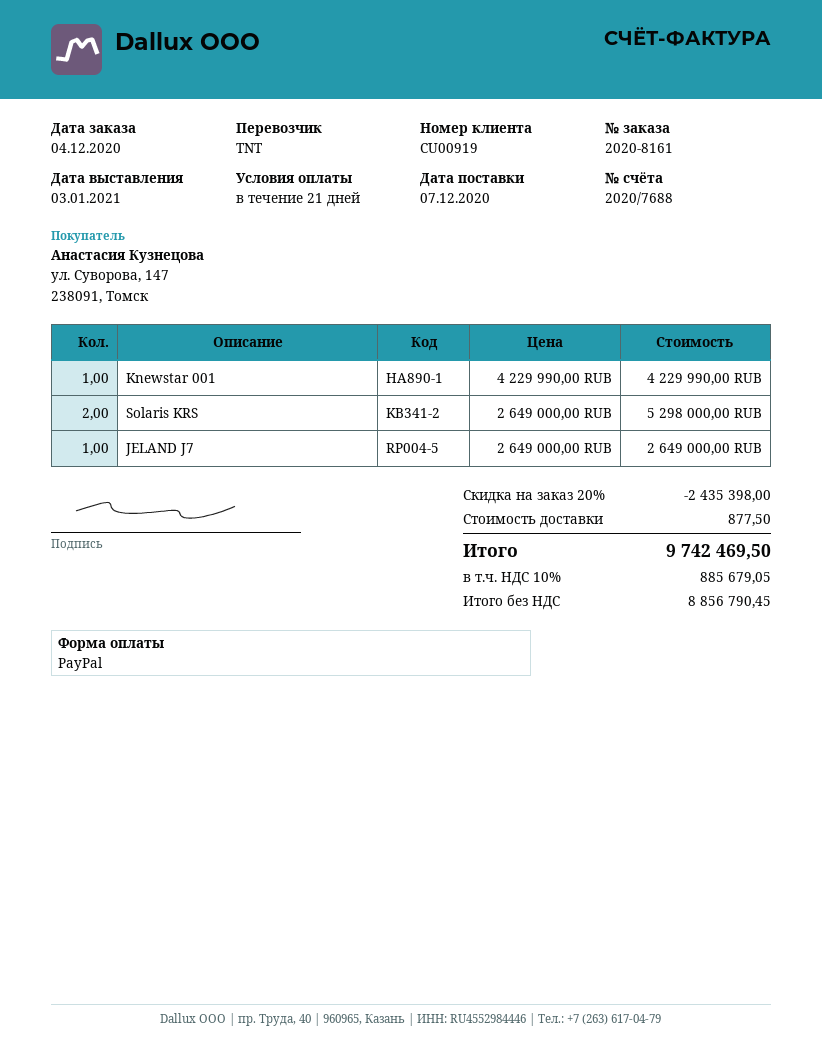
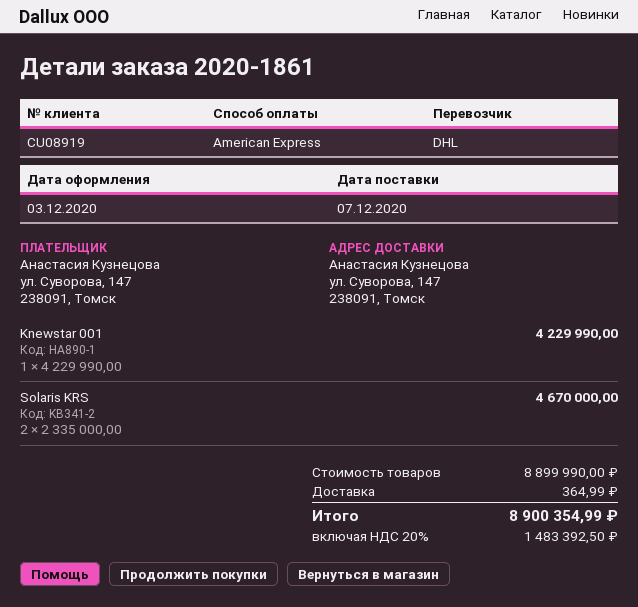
order number: 2020-8161 -> 2020-1861
order date: 2020-12-04 -> 2020-12-03
customer number: CU00919 -> CU08919
payment method: PayPal -> American Express
shipping method: TNT -> DHL
Solaris KRS: 2 x 2649000.00 = 5298000.00 -> 2 x 2335000.00 = 4670000.00
JELAND J7: 1 x 2649000.00 = 2649000.00 -> none
discount: 20% = 2435398.00 -> none
shipping: 877.50 -> 364.99
tax: 10% = 885679.05 -> 20% = 1483392.50
total: 9742469.50 -> 8900354.99

